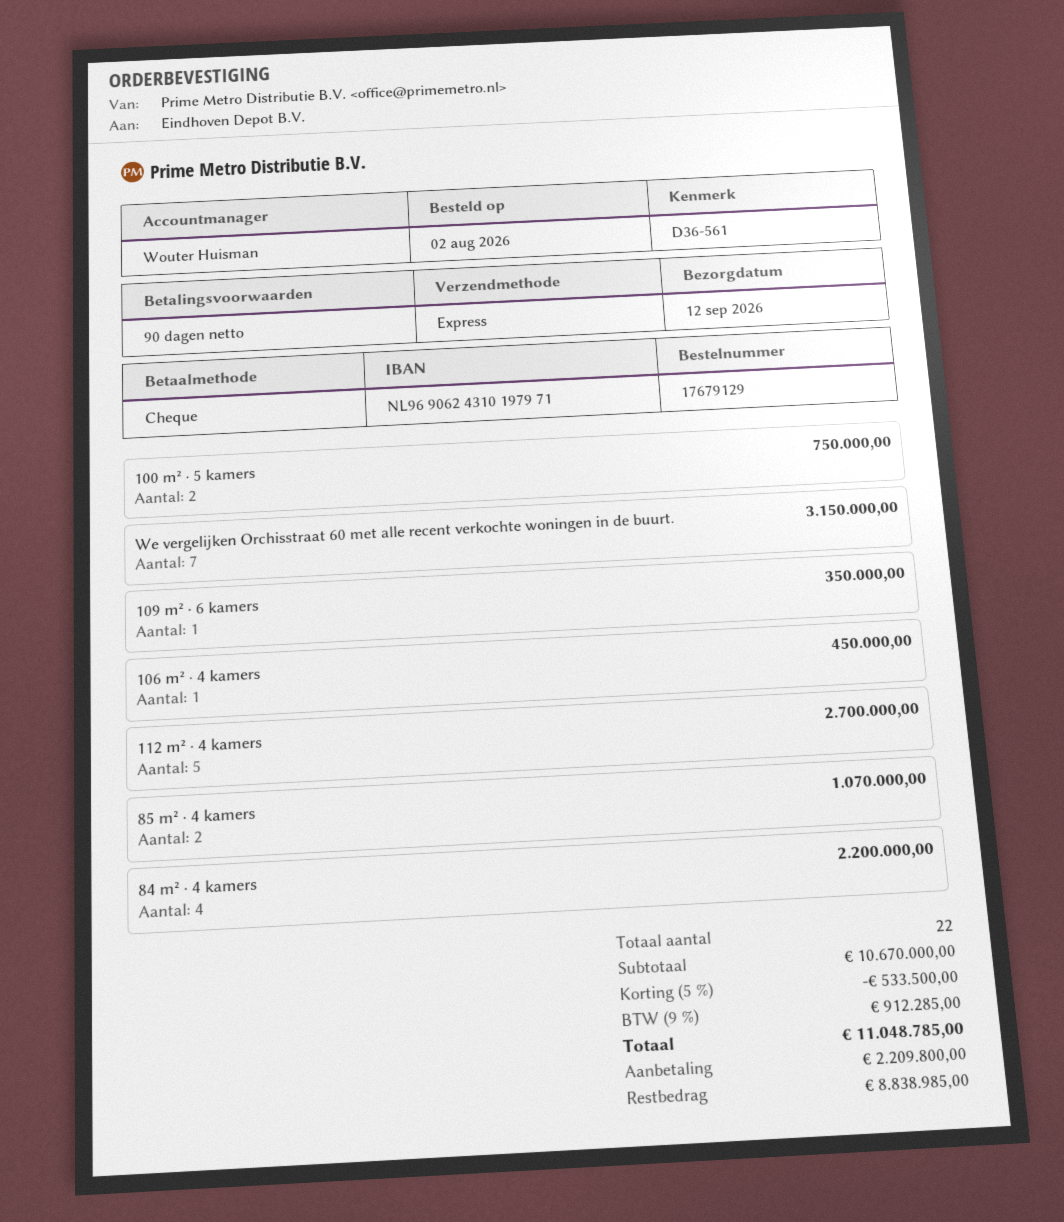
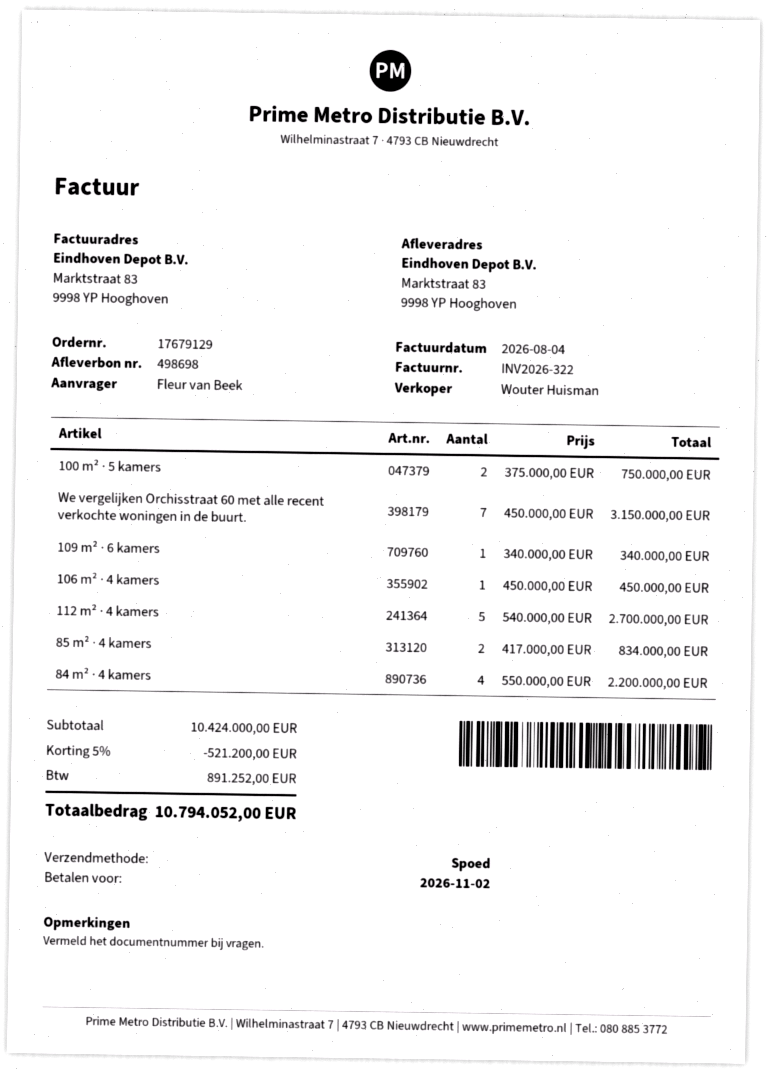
109 m² · 6 kamers: 1 for 350000.00 -> 1 for 340000.00
85 m² · 4 kamers: 2 for 1070000.00 -> 2 for 834000.00
subtotal: 10670000.00 -> 10424000.00
discount: 5% = 533500.00 -> 5% = 521200.00
tax: 912285.00 -> 891252.00
total: 11048785.00 -> 10794052.00

